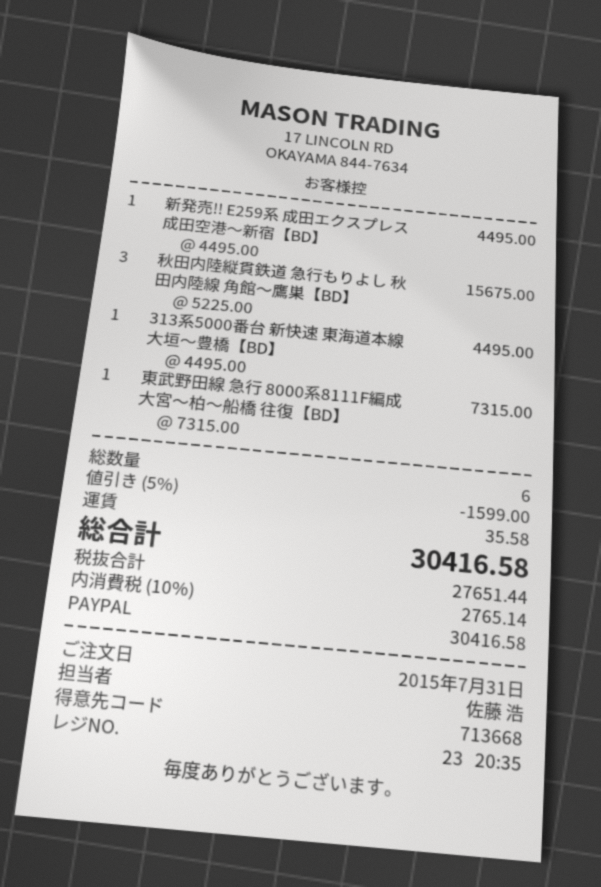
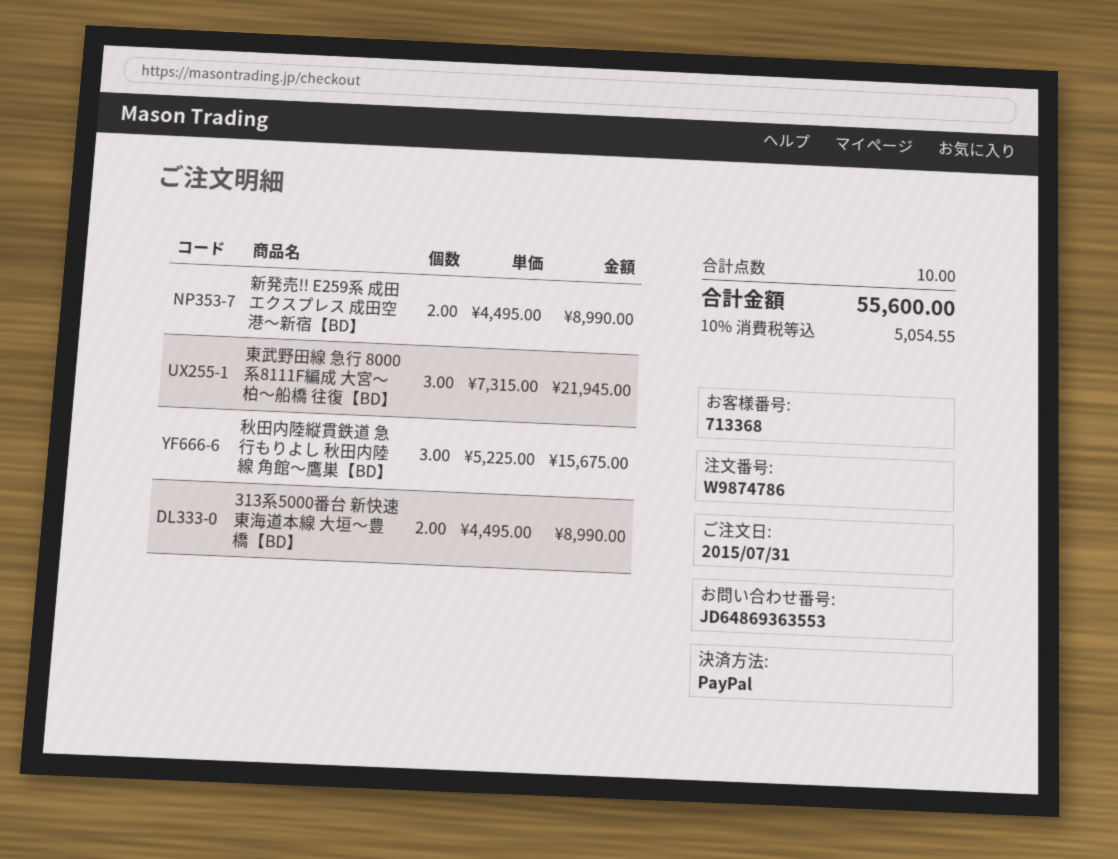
customer number: 713668 -> 713368
新発売!! E259系 成田エクスプレス 成田空港〜新宿【BD】: 1 x 4495.00 = 4495.00 -> 2 x 4495.00 = 8990.00
313系5000番台 新快速 東海道本線 大垣〜豊橋【BD】: 1 x 4495.00 = 4495.00 -> 2 x 4495.00 = 8990.00
東武野田線 急行 8000系8111F編成 大宮〜柏〜船橋 往復【BD】: 1 x 7315.00 = 7315.00 -> 3 x 7315.00 = 21945.00
total quantity: 6 -> 10
discount: 5% = 1599.00 -> none
shipping: 35.58 -> none
tax: 10% = 2765.14 -> 10% = 5054.55
total: 30416.58 -> 55600.00

